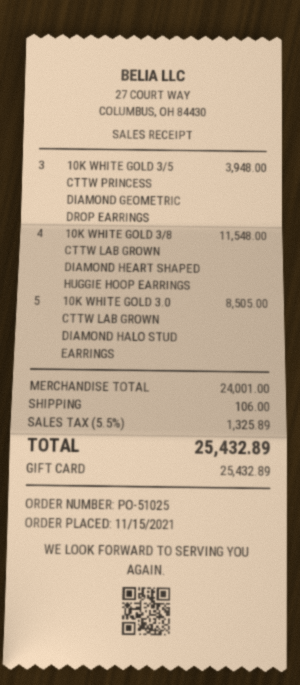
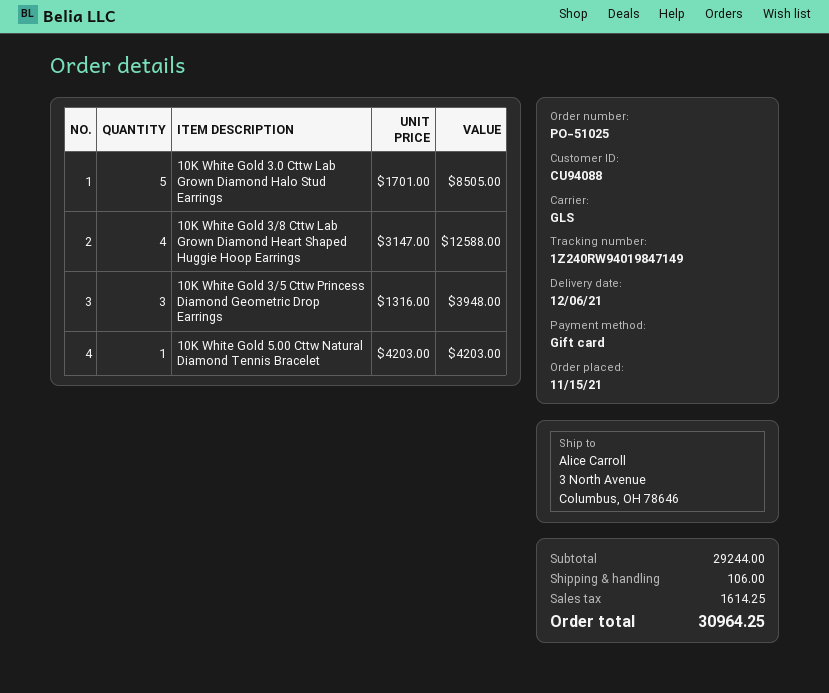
10K WHITE GOLD 3/8 CTTW LAB GROWN DIAMOND HEART SHAPED HUGGIE HOOP EARRINGS: 4 for 11548.00 -> 4 for 12588.00
10K White Gold 5.00 Cttw Natural Diamond Tennis Bracelet: none -> 1 for 4203.00
subtotal: 24001.00 -> 29244.00
tax: 1325.89 -> 1614.25
total: 25432.89 -> 30964.25

